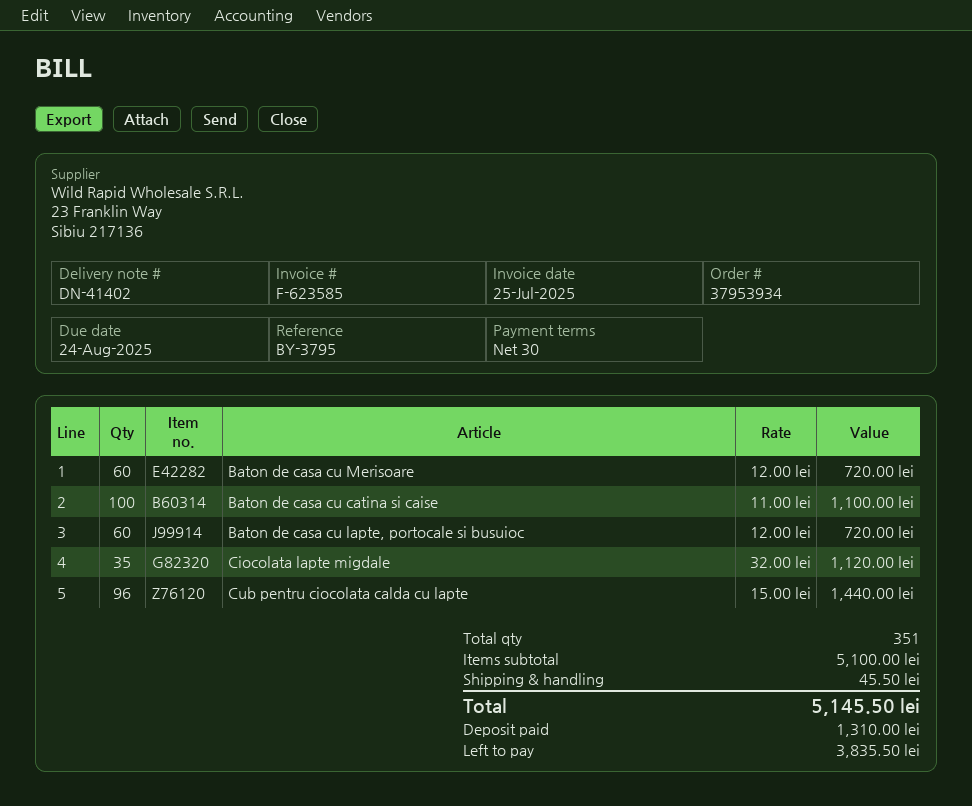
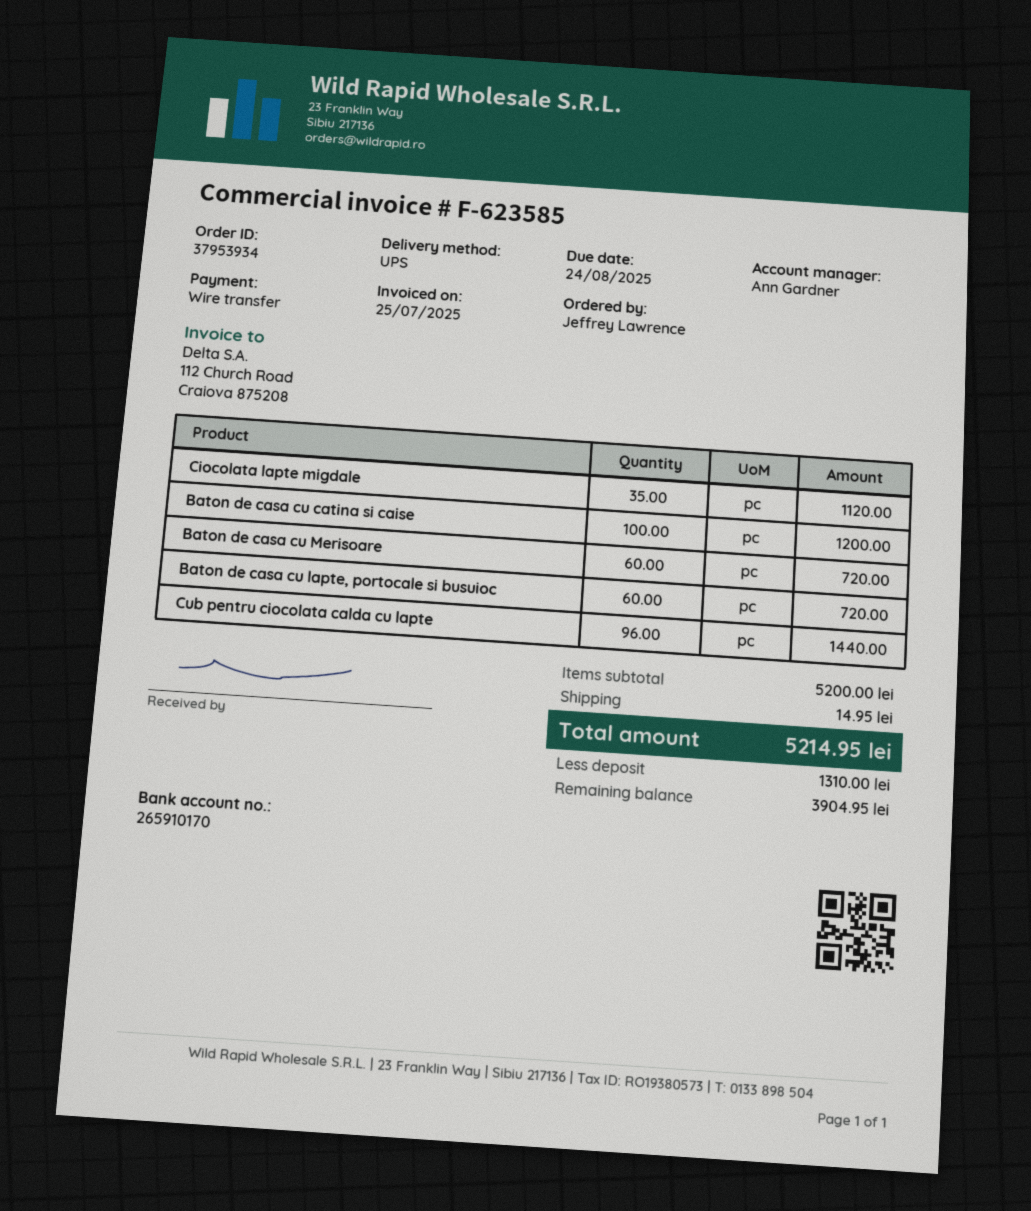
Baton de casa cu catina si caise: 100 for 1100.00 -> 100 for 1200.00
subtotal: 5100.00 -> 5200.00
shipping: 45.50 -> 14.95
total: 5145.50 -> 5214.95
balance: 3835.50 -> 3904.95

